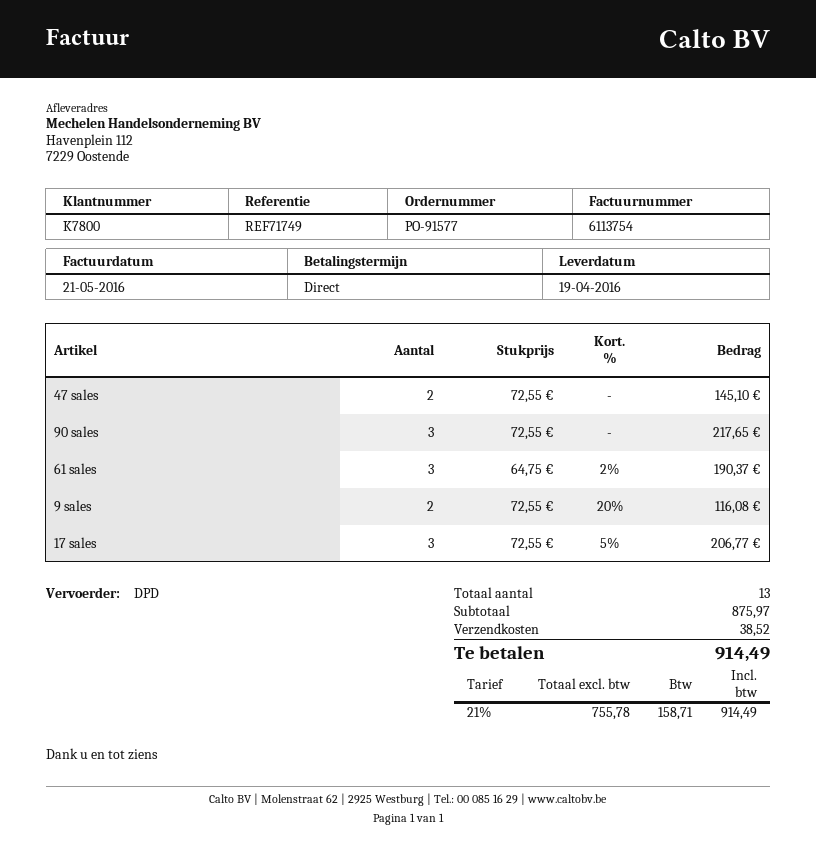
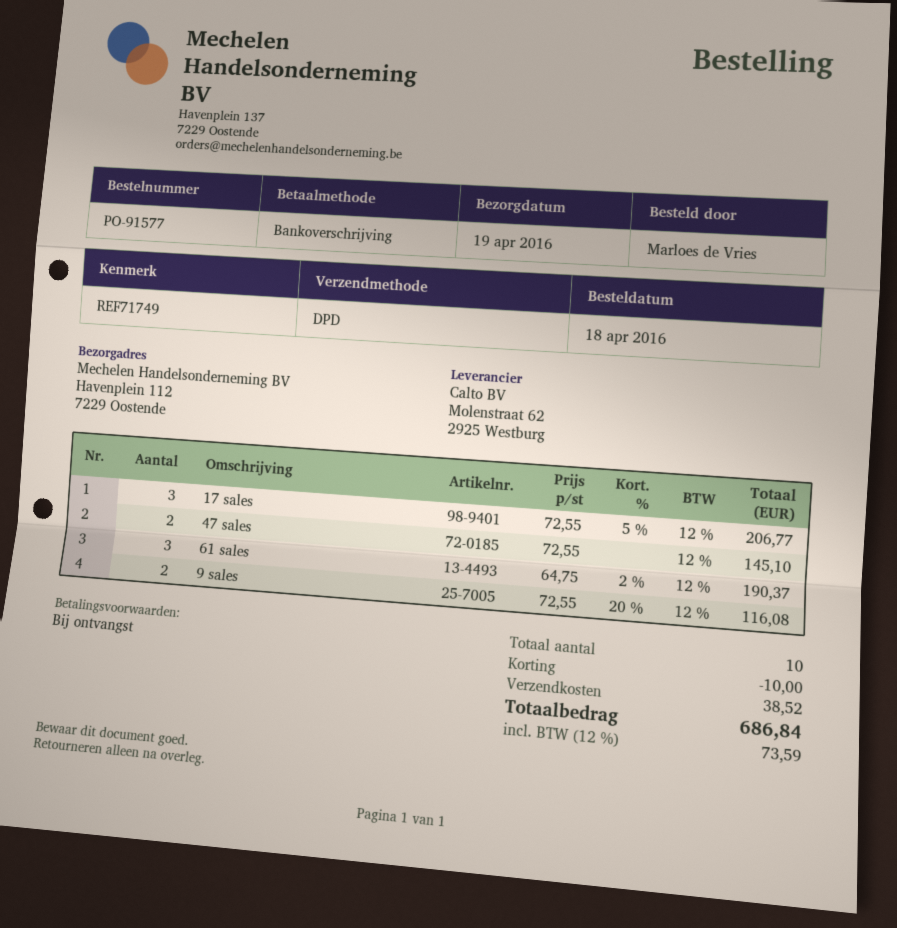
90 sales: 3 x 72.55 = 217.65 -> none
total quantity: 13 -> 10
discount: none -> 10.00
tax: 21% = 158.71 -> 12% = 73.59
total: 914.49 -> 686.84

